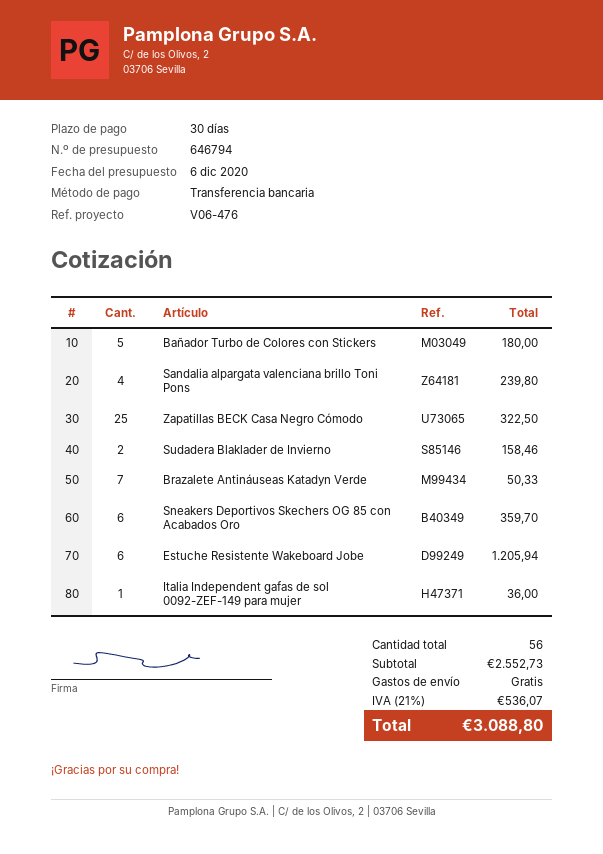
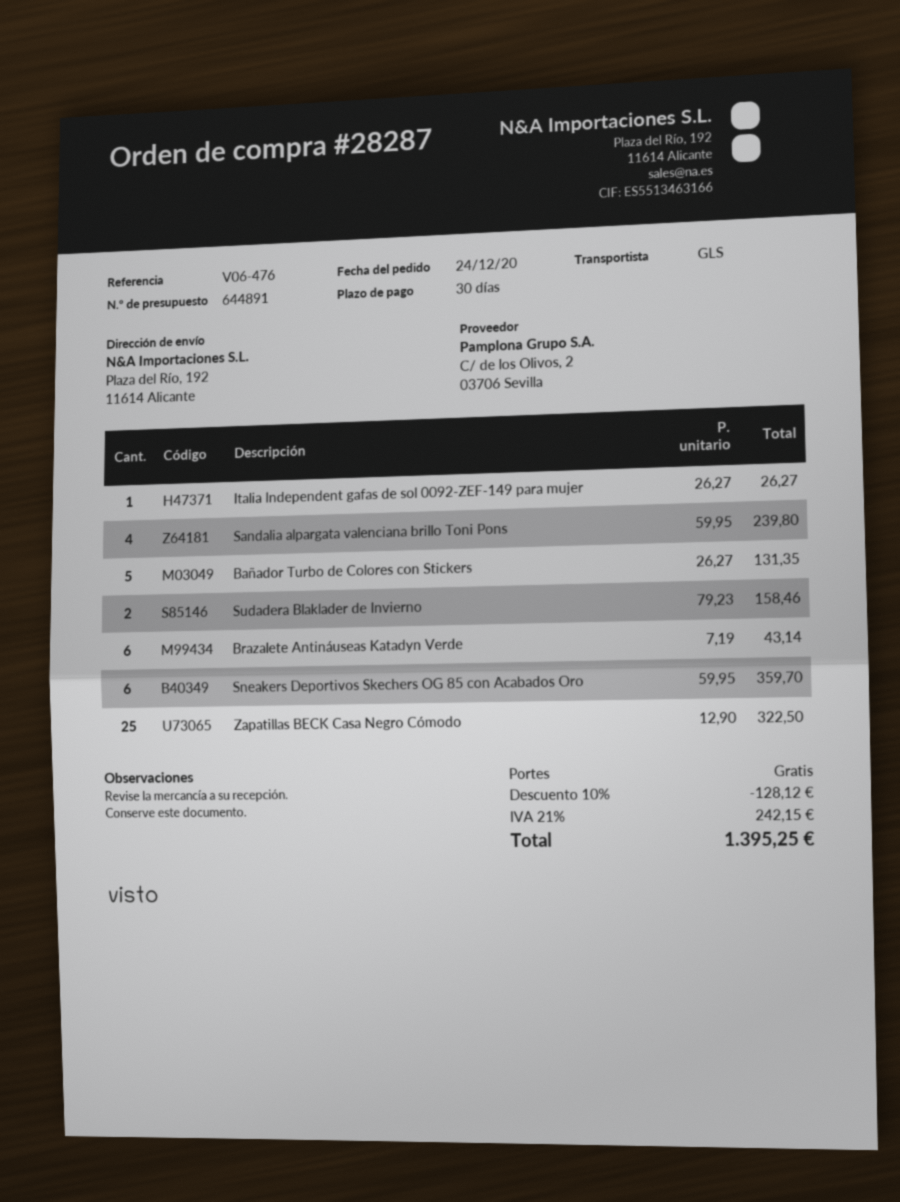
quote number: 646794 -> 644891
Bañador Turbo de Colores con Stickers: 5 for 180.00 -> 5 for 131.35
Brazalete Antináuseas Katadyn Verde: 7 for 50.33 -> 6 for 43.14
Estuche Resistente Wakeboard Jobe: 6 for 1205.94 -> none
Italia Independent gafas de sol 0092-ZEF-149 para mujer: 1 for 36.00 -> 1 for 26.27
discount: none -> 10% = 128.12
tax: 21% = 536.07 -> 21% = 242.15
total: 3088.80 -> 1395.25

